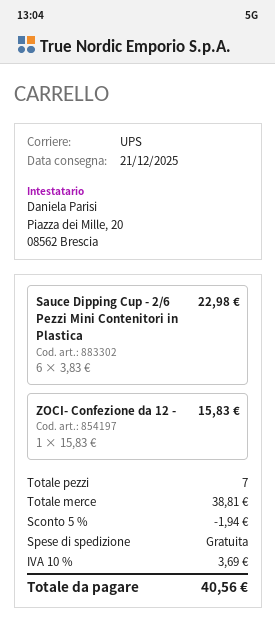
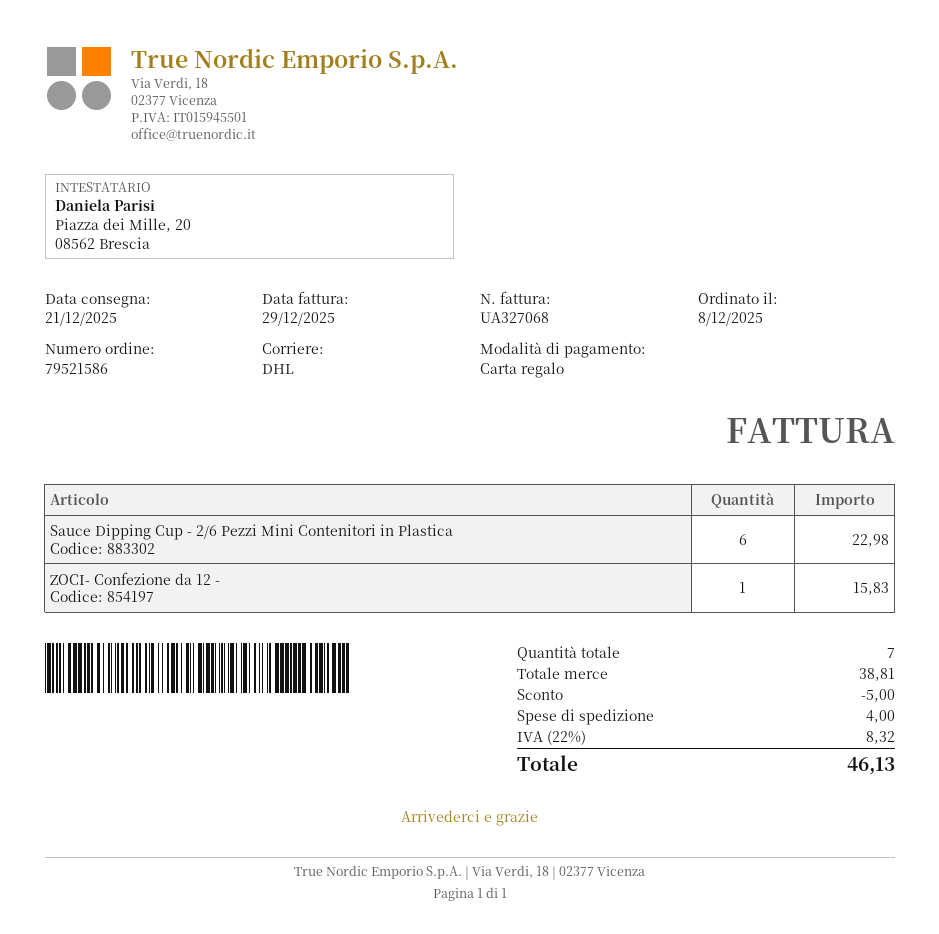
shipping method: UPS -> DHL
discount: 1.94 -> 5.00
shipping: 0.00 -> 4.00
tax: 10% = 3.69 -> 22% = 8.32
total: 40.56 -> 46.13

